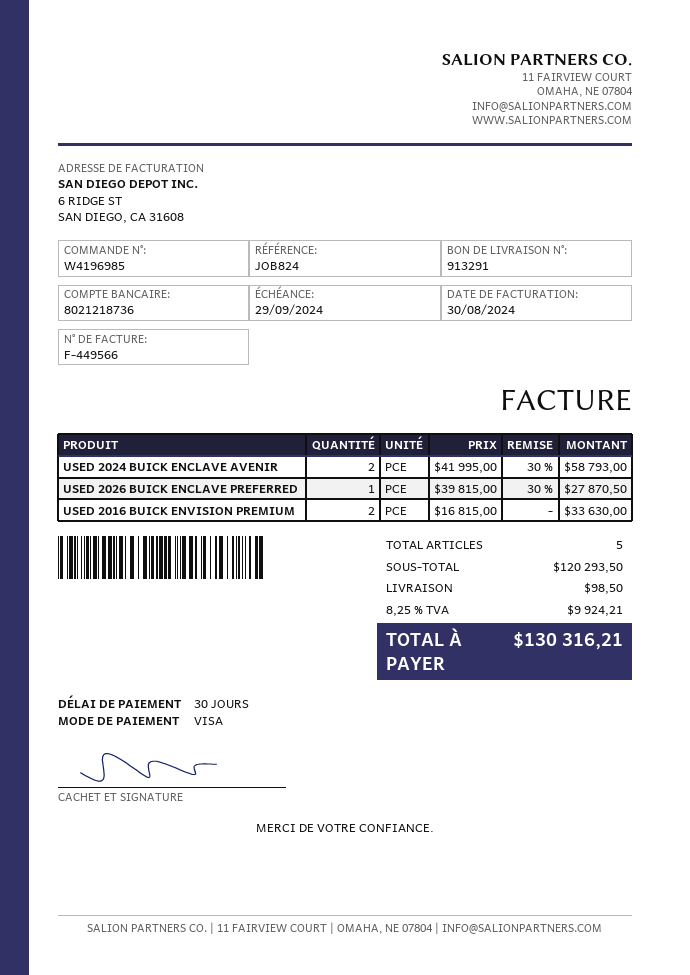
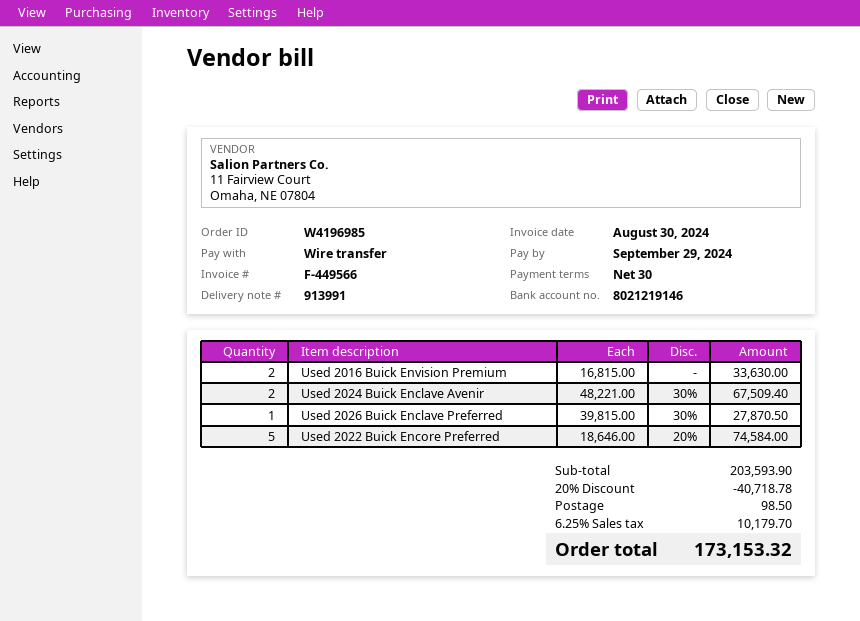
delivery note number: 913291 -> 913991
payment method: Visa -> bank transfer
bank account: 8021218736 -> 8021219146
USED 2024 BUICK ENCLAVE AVENIR: 2 x 41995.00 - 30% = 58793.00 -> 2 x 48221.00 - 30% = 67509.40
Used 2022 Buick Encore Preferred: none -> 5 x 18646.00 - 20% = 74584.00
subtotal: 120293.50 -> 203593.90
discount: none -> 20% = 40718.78
tax: 8.25% = 9924.21 -> 6.25% = 10179.70
total: 130316.21 -> 173153.32

